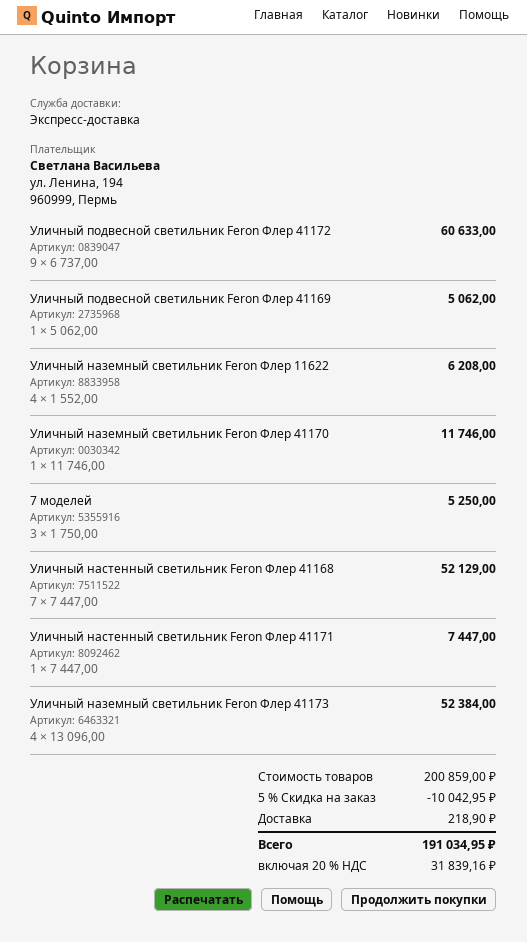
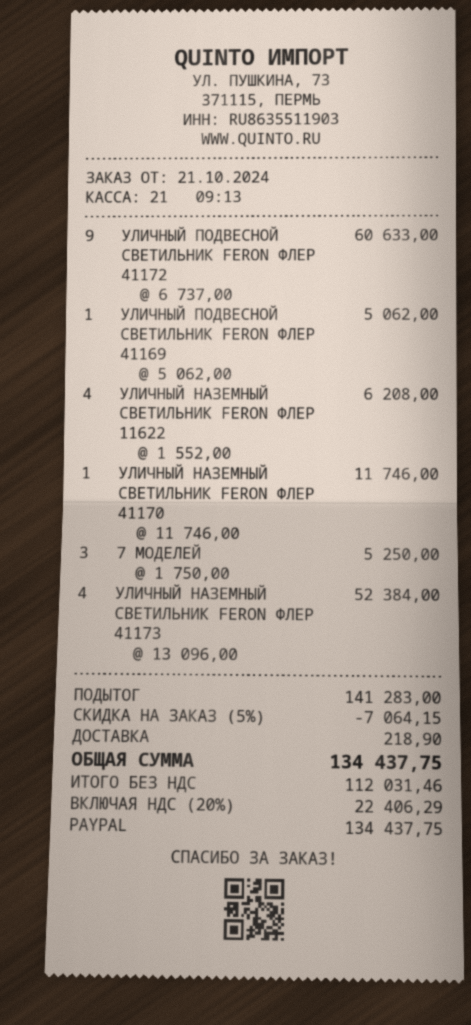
Уличный настенный светильник Feron Флер 41168: 7 x 7447.00 = 52129.00 -> none
Уличный настенный светильник Feron Флер 41171: 1 x 7447.00 = 7447.00 -> none
subtotal: 200859.00 -> 141283.00
discount: 5% = 10042.95 -> 5% = 7064.15
tax: 20% = 31839.16 -> 20% = 22406.29
total: 191034.95 -> 134437.75

